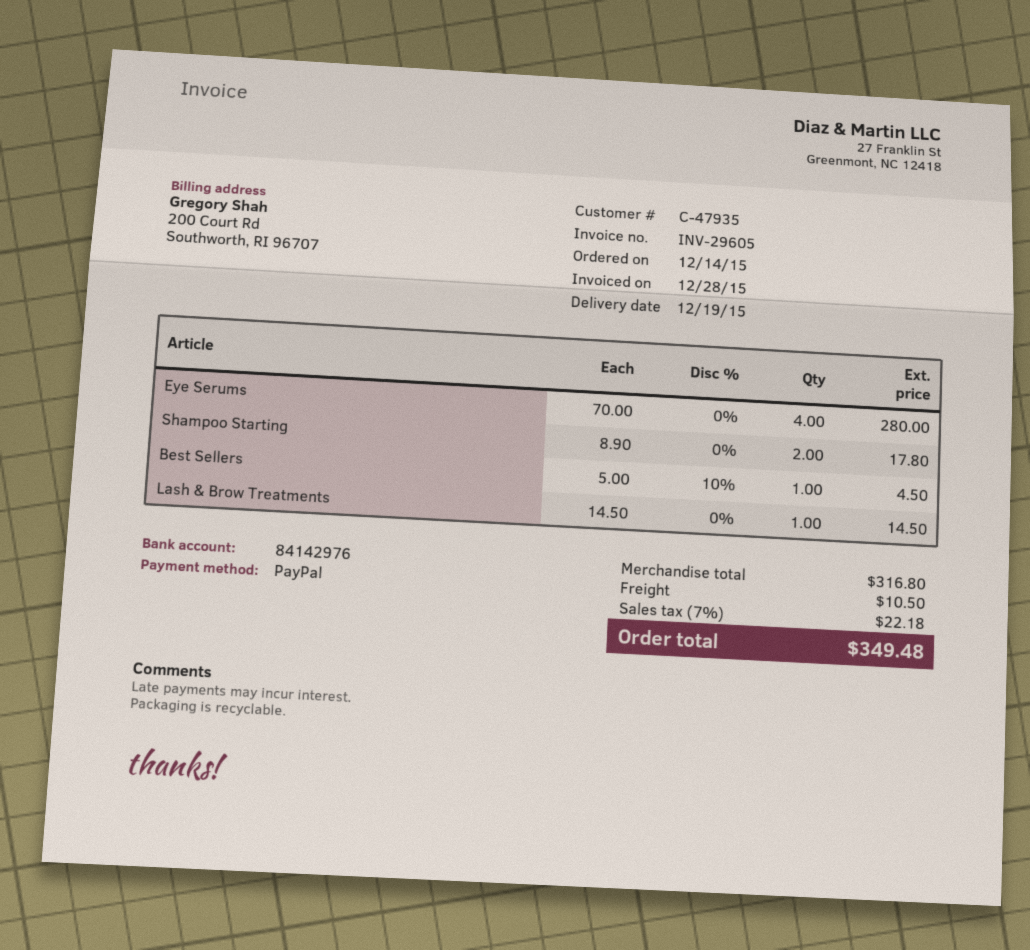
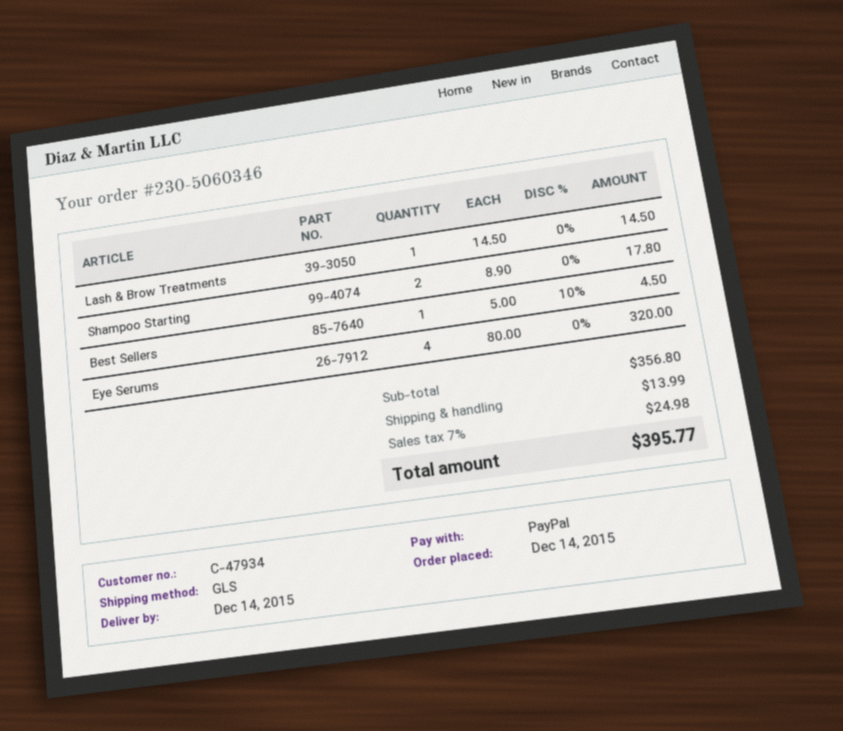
delivery date: 2015-12-19 -> 2015-12-14
customer number: C-47935 -> C-47934
Eye Serums: 4 x 70.00 = 280.00 -> 4 x 80.00 = 320.00
subtotal: 316.80 -> 356.80
shipping: 10.50 -> 13.99
tax: 7% = 22.18 -> 7% = 24.98
total: 349.48 -> 395.77

